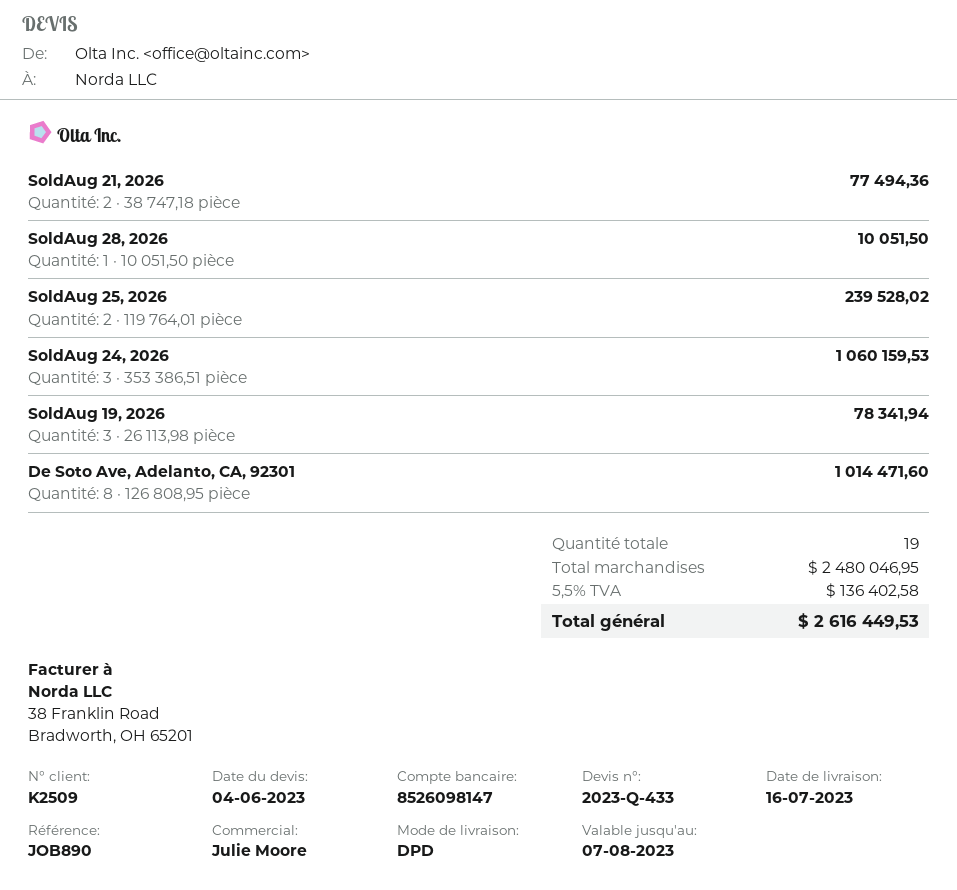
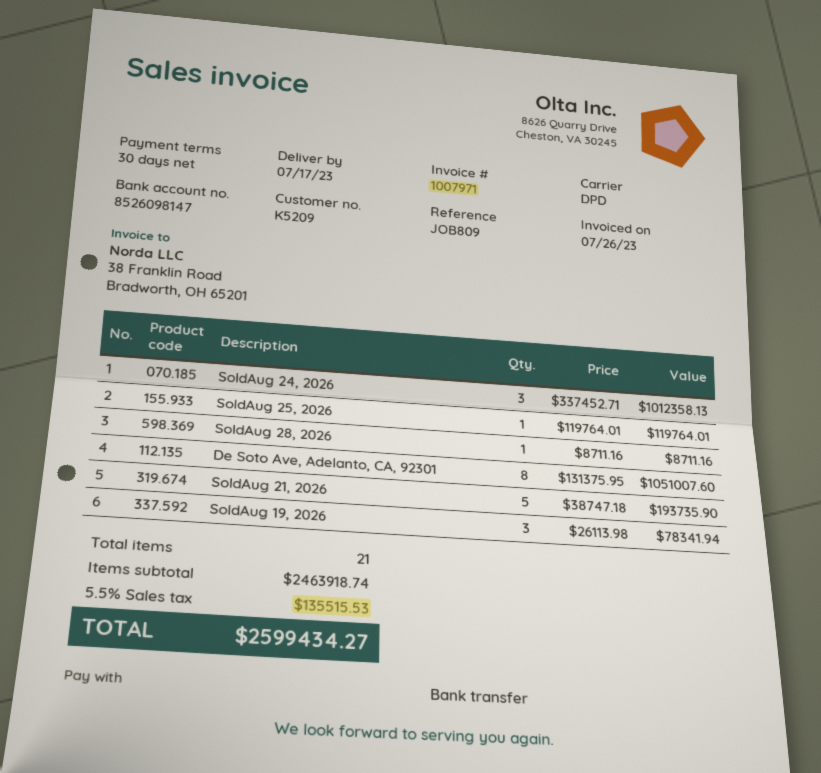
delivery date: 2023-07-16 -> 2023-07-17
customer number: K2509 -> K5209
reference: JOB890 -> JOB809
SoldAug 21, 2026: 2 x 38747.18 = 77494.36 -> 5 x 38747.18 = 193735.90
SoldAug 28, 2026: 1 x 10051.50 = 10051.50 -> 1 x 8711.16 = 8711.16
SoldAug 25, 2026: 2 x 119764.01 = 239528.02 -> 1 x 119764.01 = 119764.01
SoldAug 24, 2026: 3 x 353386.51 = 1060159.53 -> 3 x 337452.71 = 1012358.13
De Soto Ave, Adelanto, CA, 92301: 8 x 126808.95 = 1014471.60 -> 8 x 131375.95 = 1051007.60
total quantity: 19 -> 21
subtotal: 2480046.95 -> 2463918.74
tax: 5.5% = 136402.58 -> 5.5% = 135515.53
total: 2616449.53 -> 2599434.27

